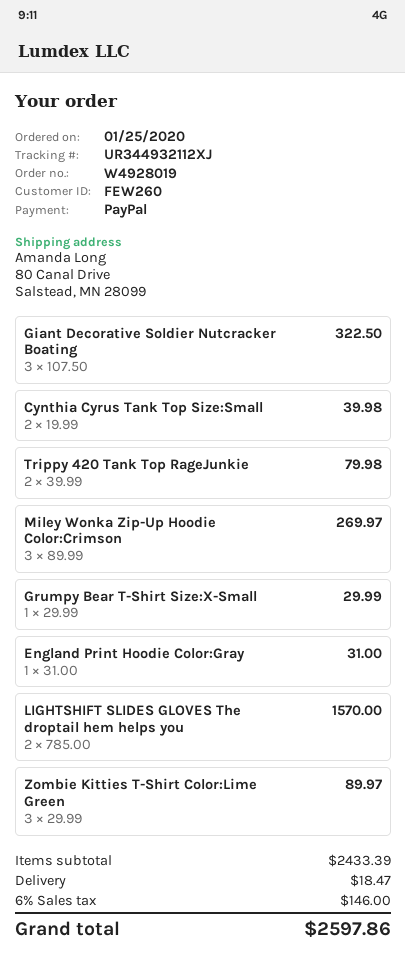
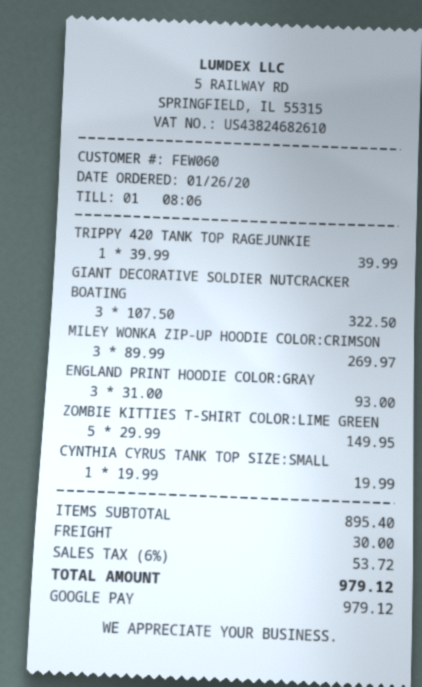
order date: 2020-01-25 -> 2020-01-26
customer number: FEW260 -> FEW060
payment method: PayPal -> Google Pay
Cynthia Cyrus Tank Top Size:Small: 2 x 19.99 = 39.98 -> 1 x 19.99 = 19.99
Trippy 420 Tank Top RageJunkie: 2 x 39.99 = 79.98 -> 1 x 39.99 = 39.99
Grumpy Bear T-Shirt Size:X-Small: 1 x 29.99 = 29.99 -> none
England Print Hoodie Color:Gray: 1 x 31.00 = 31.00 -> 3 x 31.00 = 93.00
LIGHTSHIFT SLIDES GLOVES The droptail hem helps you: 2 x 785.00 = 1570.00 -> none
Zombie Kitties T-Shirt Color:Lime Green: 3 x 29.99 = 89.97 -> 5 x 29.99 = 149.95
subtotal: 2433.39 -> 895.40
shipping: 18.47 -> 30.00
tax: 6% = 146.00 -> 6% = 53.72
total: 2597.86 -> 979.12

